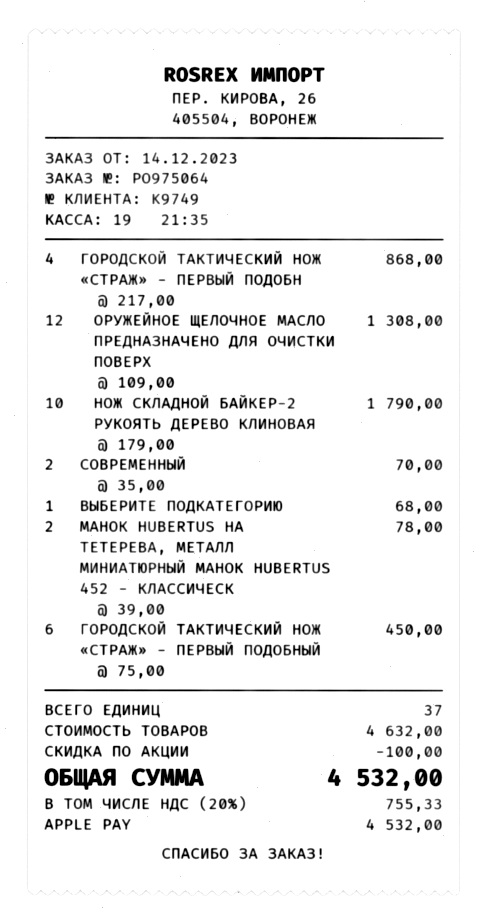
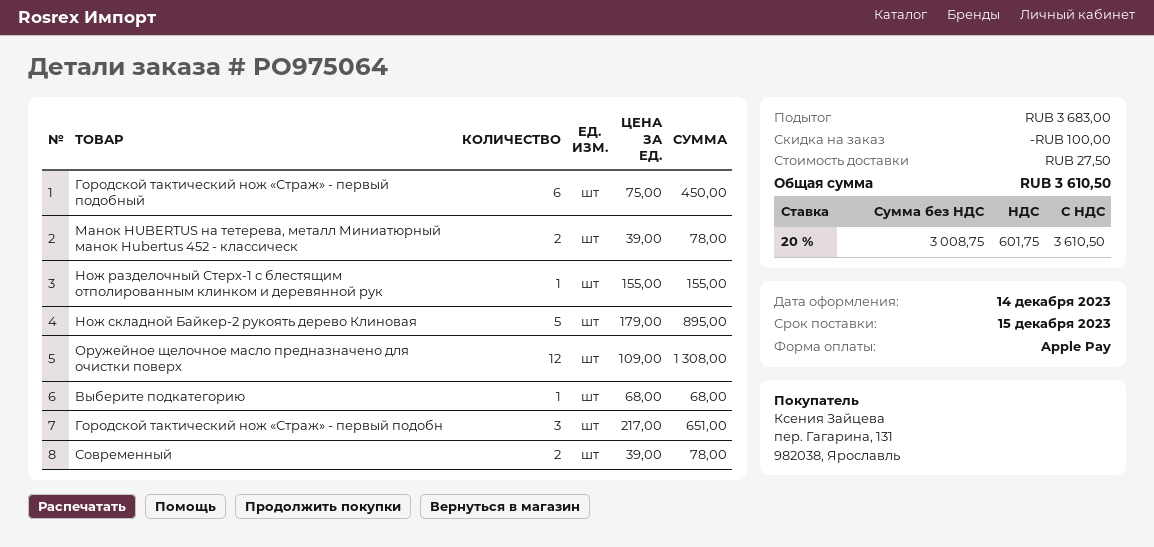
ГОРОДСКОЙ ТАКТИЧЕСКИЙ НОЖ «СТРАЖ» - ПЕРВЫЙ ПОДОБН: 4 x 217.00 = 868.00 -> 3 x 217.00 = 651.00
НОЖ СКЛАДНОЙ БАЙКЕР-2 РУКОЯТЬ ДЕРЕВО КЛИНОВАЯ: 10 x 179.00 = 1790.00 -> 5 x 179.00 = 895.00
СОВРЕМЕННЫЙ: 2 x 35.00 = 70.00 -> 2 x 39.00 = 78.00
Нож разделочный Стерх-1 с блестящим отполированным клинком и деревянной рук: none -> 1 x 155.00 = 155.00
subtotal: 4632.00 -> 3683.00
shipping: none -> 27.50
tax: 20% = 755.33 -> 20% = 601.75
total: 4532.00 -> 3610.50

